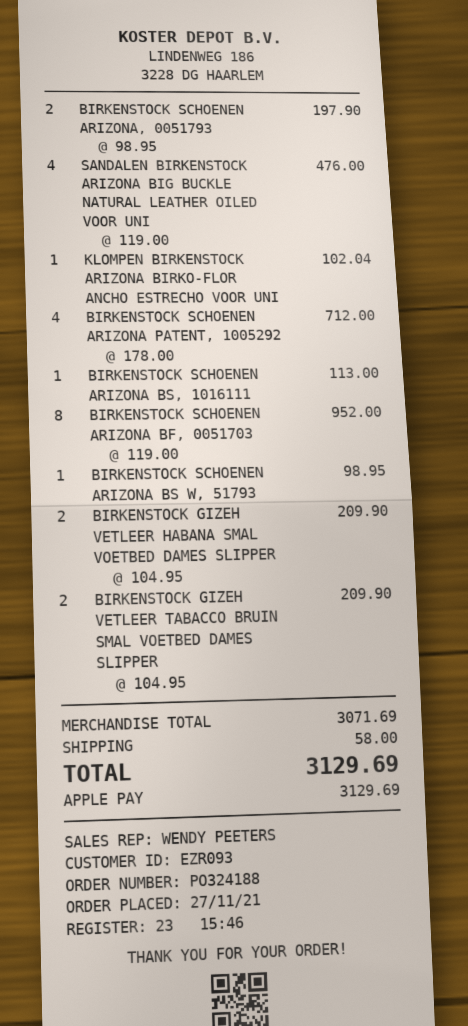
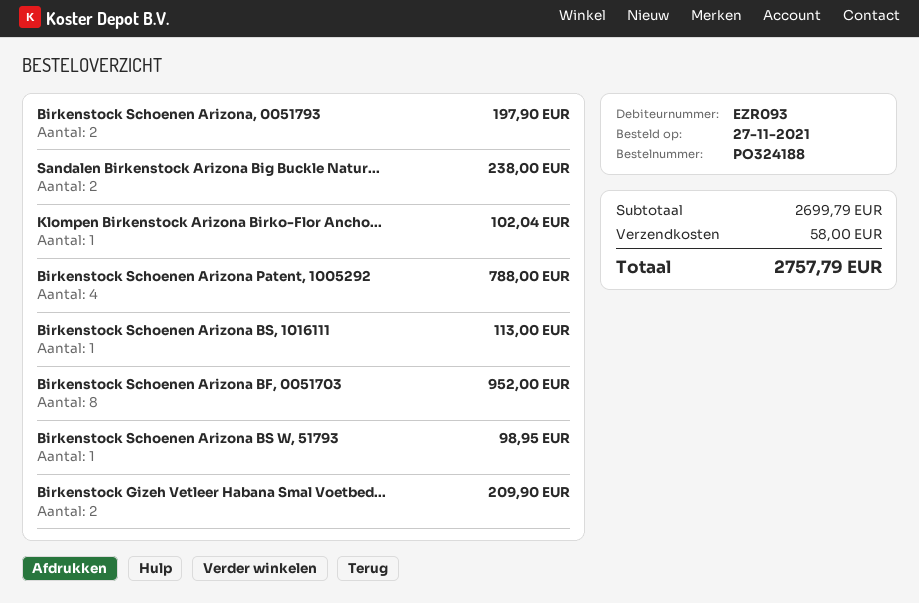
SANDALEN BIRKENSTOCK ARIZONA BIG BUCKLE NATURAL LEATHER OILED VOOR UNI: 4 for 476.00 -> 2 for 238.00
BIRKENSTOCK SCHOENEN ARIZONA PATENT, 1005292: 4 for 712.00 -> 4 for 788.00
BIRKENSTOCK GIZEH VETLEER TABACCO BRUIN SMAL VOETBED DAMES SLIPPER: 2 for 209.90 -> none
subtotal: 3071.69 -> 2699.79
total: 3129.69 -> 2757.79

